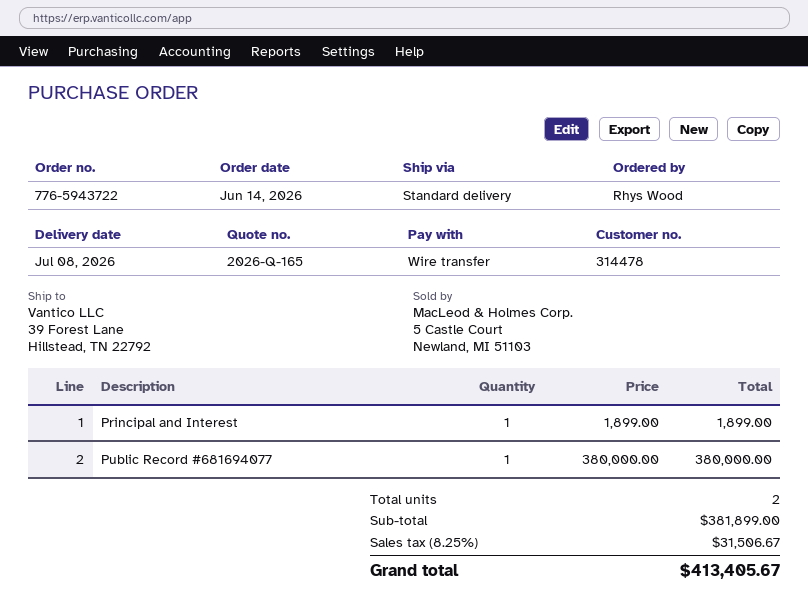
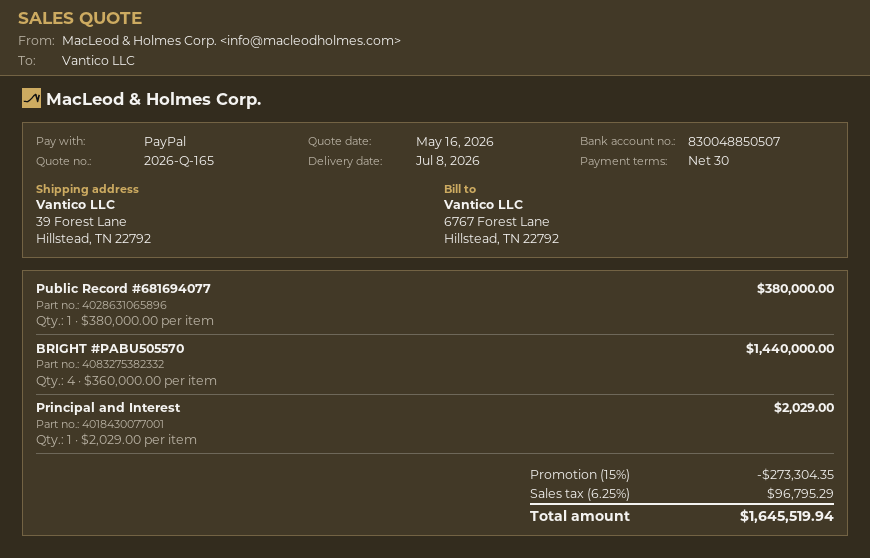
payment method: bank transfer -> PayPal
Principal and Interest: 1 x 1899.00 = 1899.00 -> 1 x 2029.00 = 2029.00
BRIGHT #PABU505570: none -> 4 x 360000.00 = 1440000.00
discount: none -> 15% = 273304.35
tax: 8.25% = 31506.67 -> 6.25% = 96795.29
total: 413405.67 -> 1645519.94

